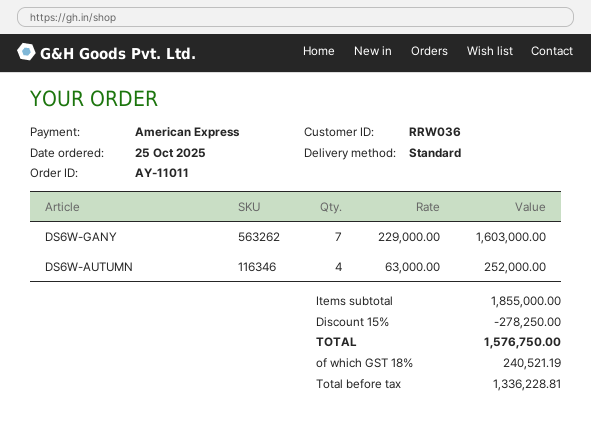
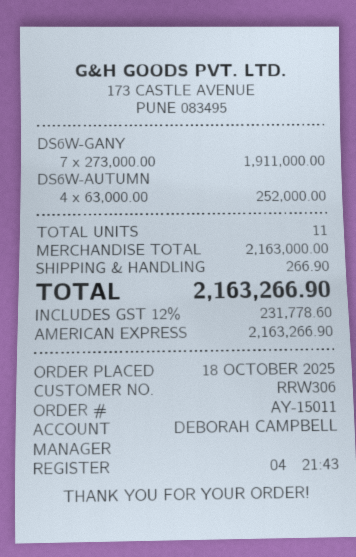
order number: AY-11011 -> AY-15011
order date: 2025-10-25 -> 2025-10-18
customer number: RRW036 -> RRW306
DS6W-GANY: 7 x 229000.00 = 1603000.00 -> 7 x 273000.00 = 1911000.00
subtotal: 1855000.00 -> 2163000.00
discount: 15% = 278250.00 -> none
shipping: none -> 266.90
tax: 18% = 240521.19 -> 12% = 231778.60
total: 1576750.00 -> 2163266.90

